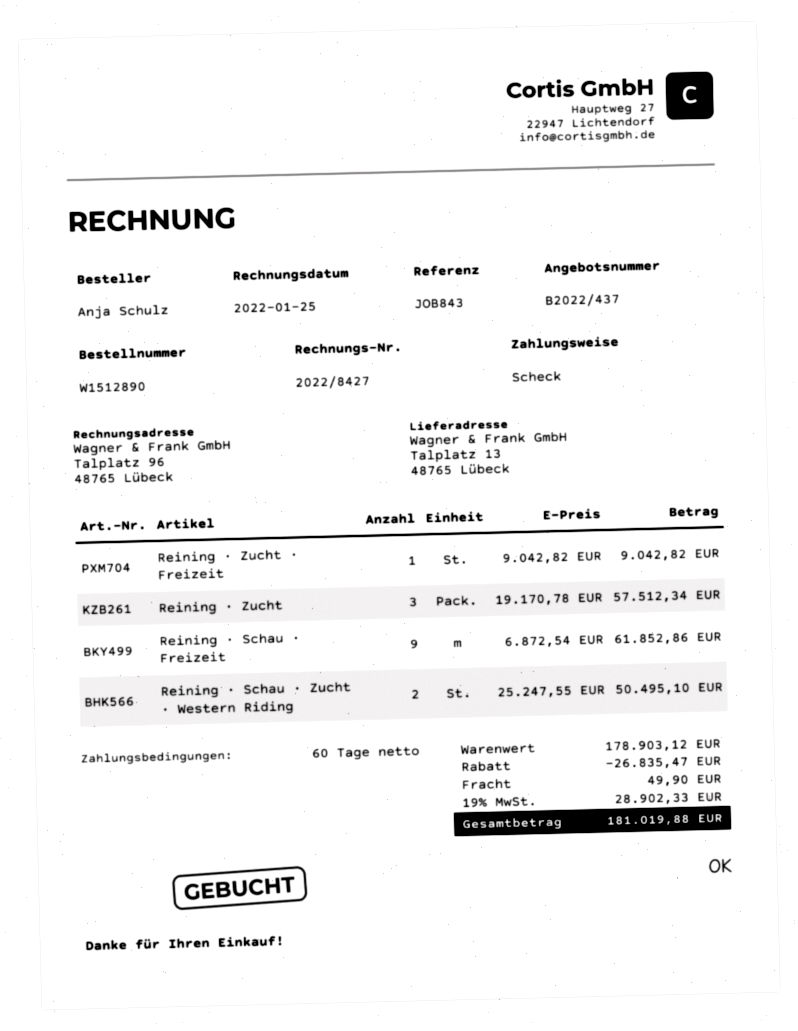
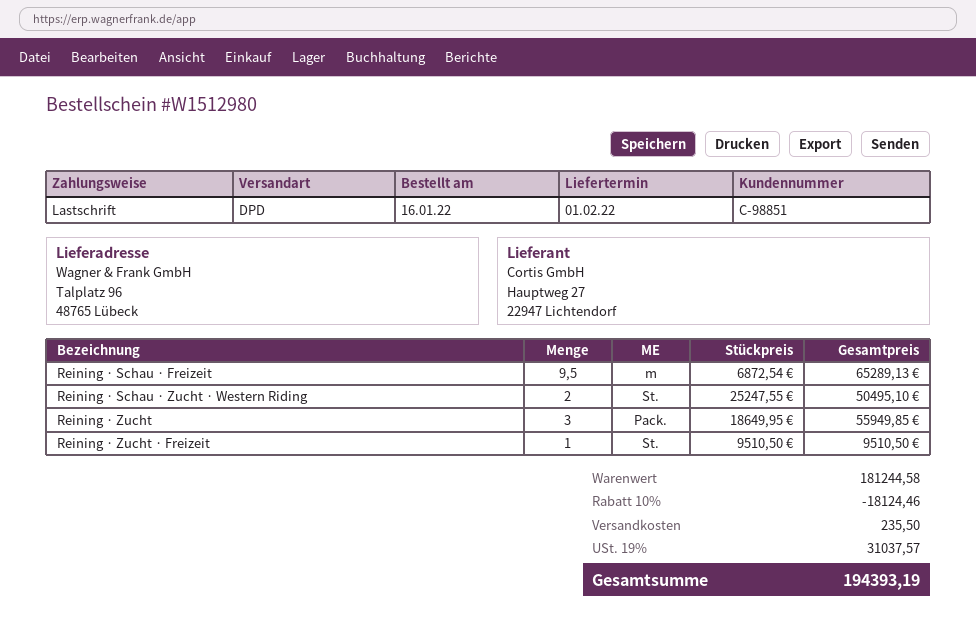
order number: W1512890 -> W1512980
payment method: cheque -> direct debit
ship to: Talplatz 13, 48765 Lübeck -> Talplatz 96, 48765 Lübeck
Reining · Zucht · Freizeit: 1 x 9042.82 = 9042.82 -> 1 x 9510.50 = 9510.50
Reining · Zucht: 3 x 19170.78 = 57512.34 -> 3 x 18649.95 = 55949.85
Reining · Schau · Freizeit: 9 x 6872.54 = 61852.86 -> 9.5 x 6872.54 = 65289.13
subtotal: 178903.12 -> 181244.58
discount: 26835.47 -> 18124.46
shipping: 49.90 -> 235.50
tax: 19% = 28902.33 -> 19% = 31037.57
total: 181019.88 -> 194393.19

